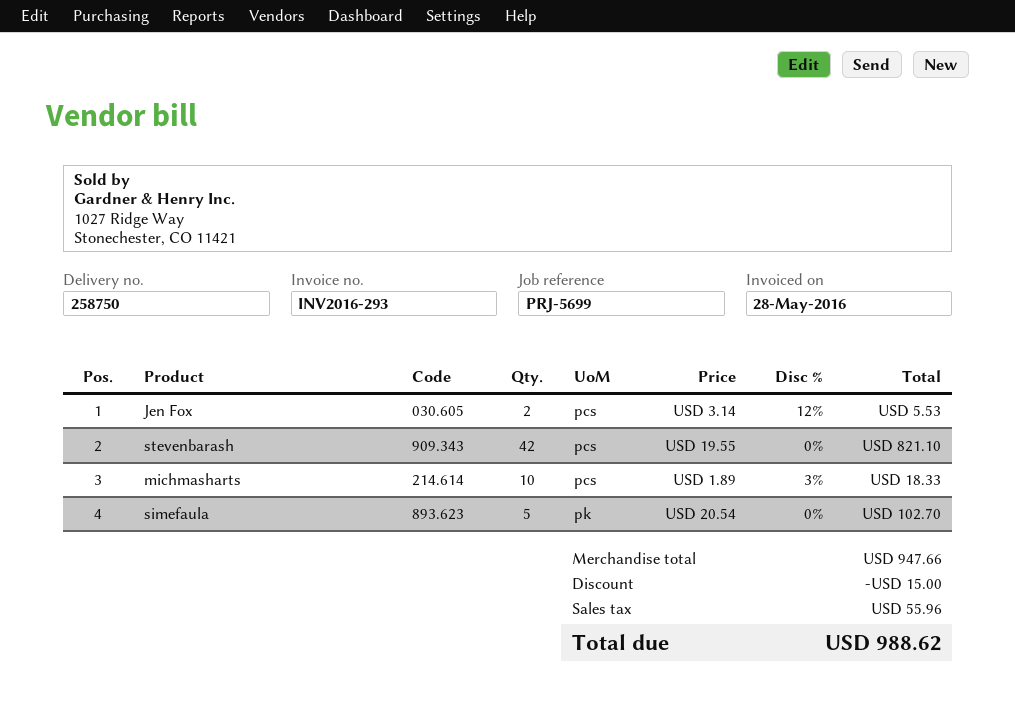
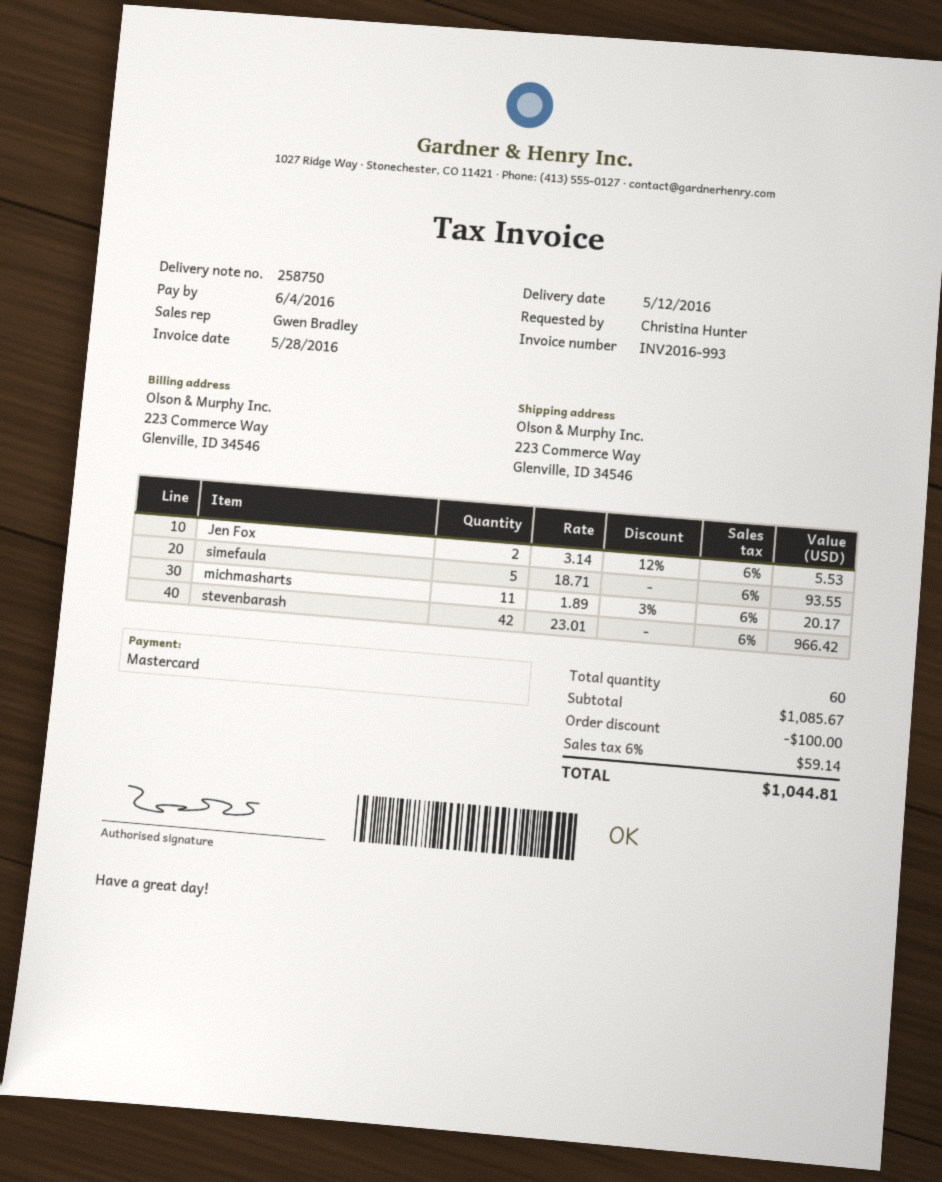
invoice number: INV2016-293 -> INV2016-993
stevenbarash: 42 x 19.55 = 821.10 -> 42 x 23.01 = 966.42
michmasharts: 10 x 1.89 - 3% = 18.33 -> 11 x 1.89 - 3% = 20.17
simefaula: 5 x 20.54 = 102.70 -> 5 x 18.71 = 93.55
subtotal: 947.66 -> 1085.67
discount: 15.00 -> 100.00
tax: 55.96 -> 59.14
total: 988.62 -> 1044.81

